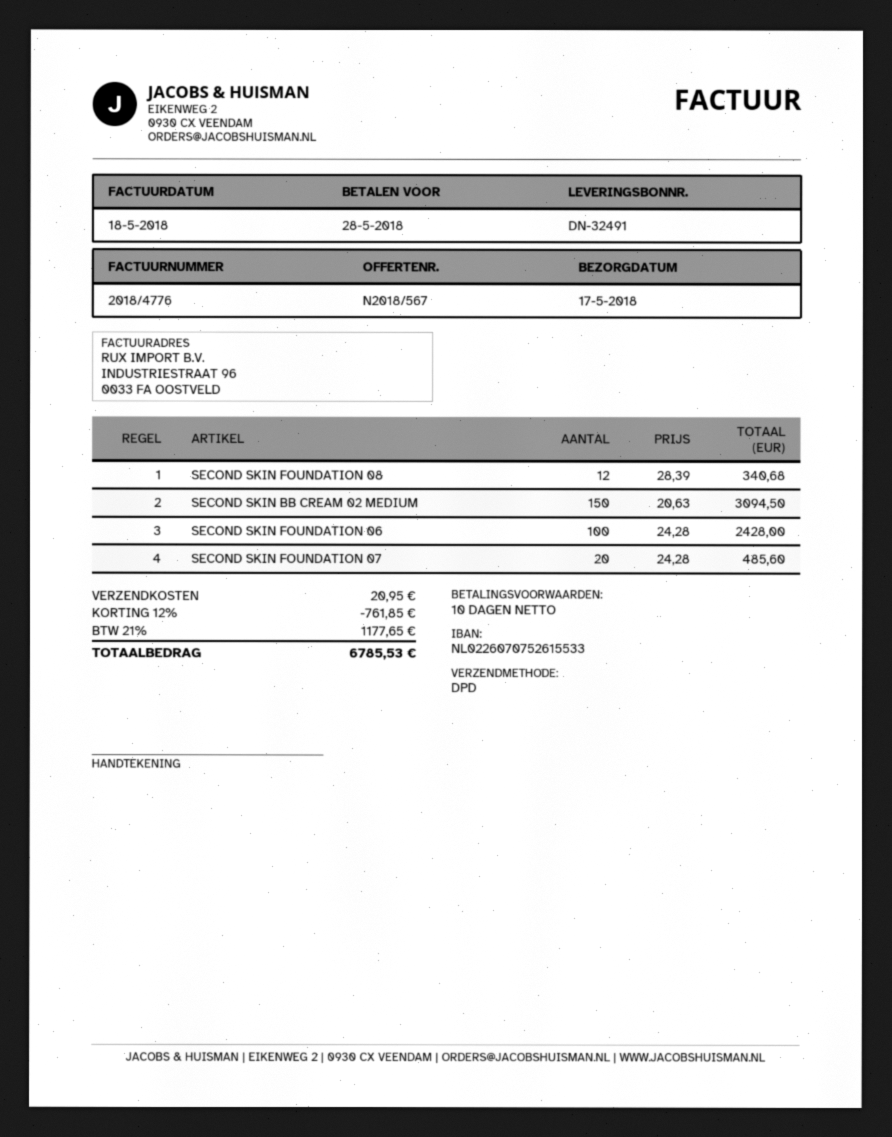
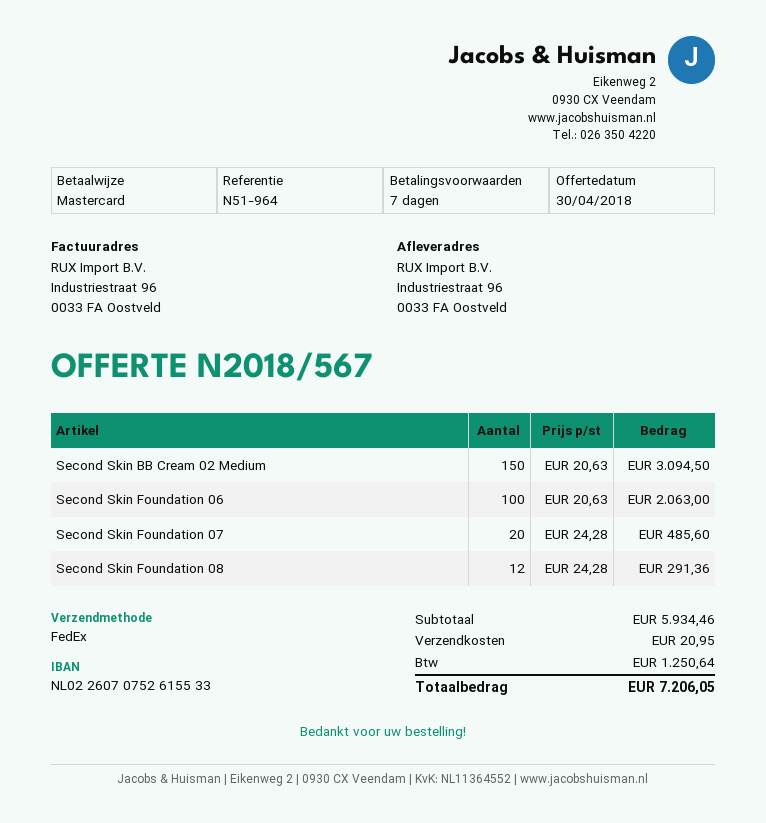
payment terms: 10 days -> 7 days
shipping method: DPD -> FedEx
SECOND SKIN FOUNDATION 08: 12 x 28.39 = 340.68 -> 12 x 24.28 = 291.36
SECOND SKIN FOUNDATION 06: 100 x 24.28 = 2428.00 -> 100 x 20.63 = 2063.00
discount: 12% = 761.85 -> none
tax: 1177.65 -> 1250.64
total: 6785.53 -> 7206.05

